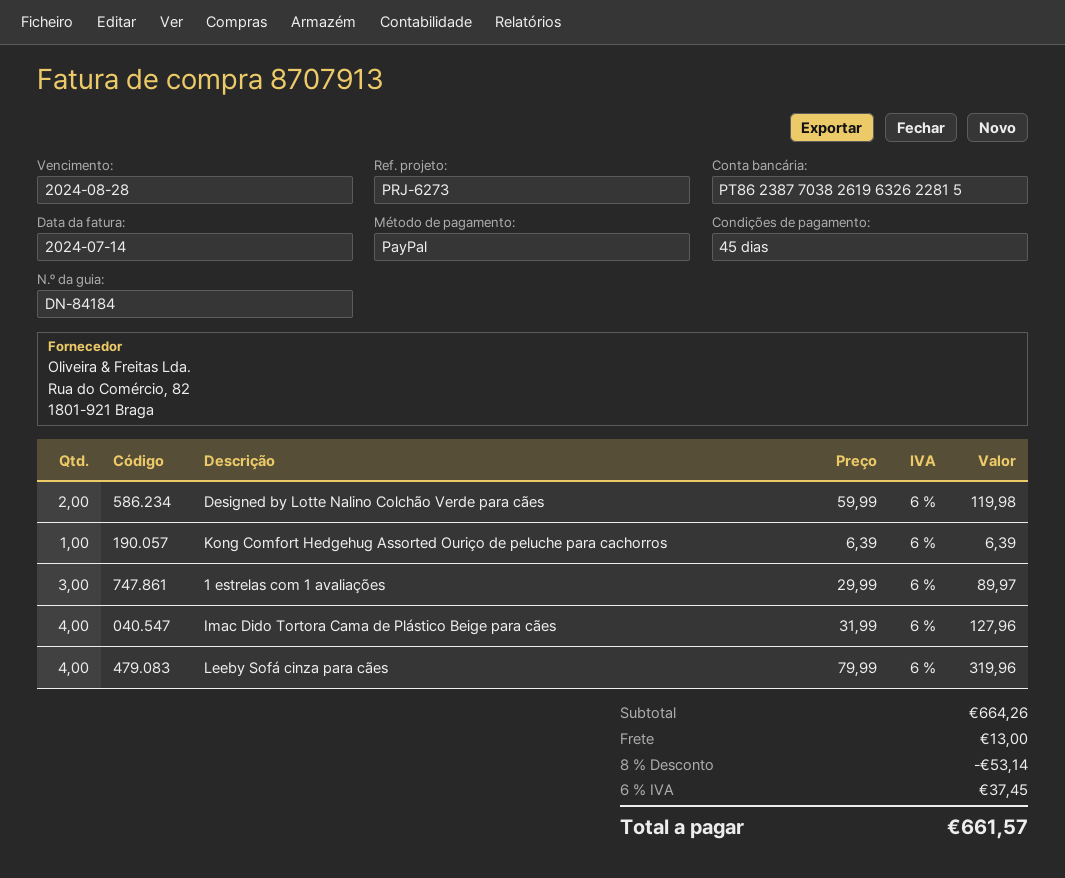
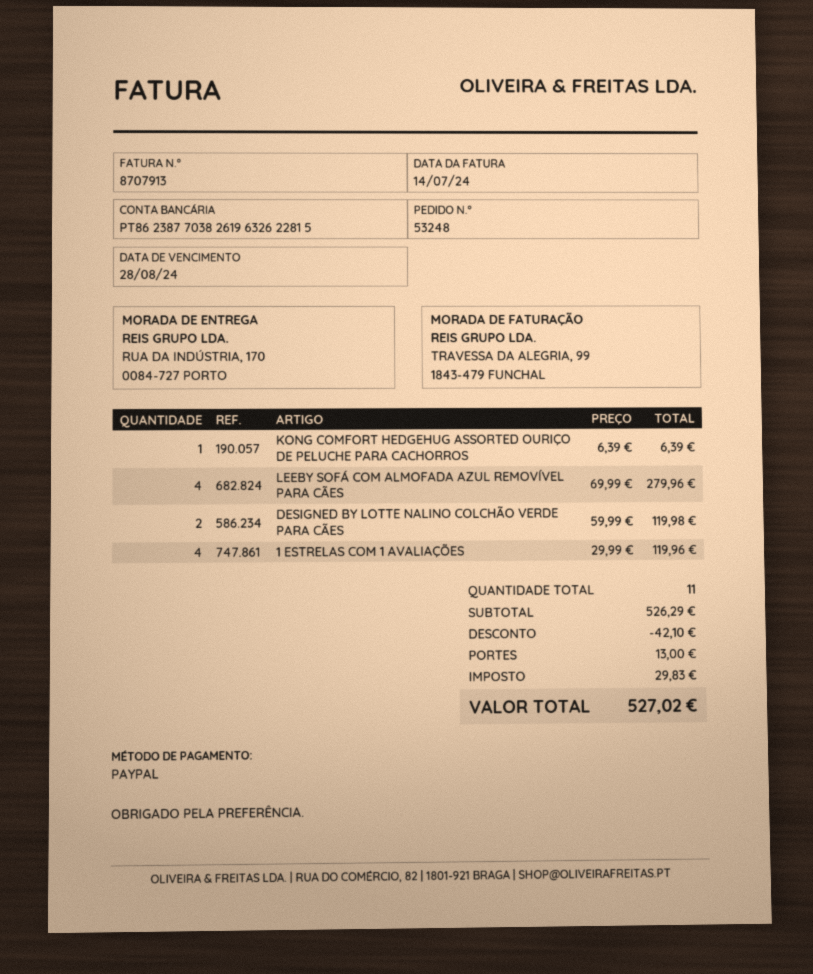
1 estrelas com 1 avaliações: 3 x 29.99 = 89.97 -> 4 x 29.99 = 119.96
Imac Dido Tortora Cama de Plástico Beige para cães: 4 x 31.99 = 127.96 -> none
Leeby Sofá cinza para cães: 4 x 79.99 = 319.96 -> none
LEEBY SOFÁ COM ALMOFADA AZUL REMOVÍVEL PARA CÃES: none -> 4 x 69.99 = 279.96
subtotal: 664.26 -> 526.29
discount: 53.14 -> 42.10
tax: 37.45 -> 29.83
total: 661.57 -> 527.02

